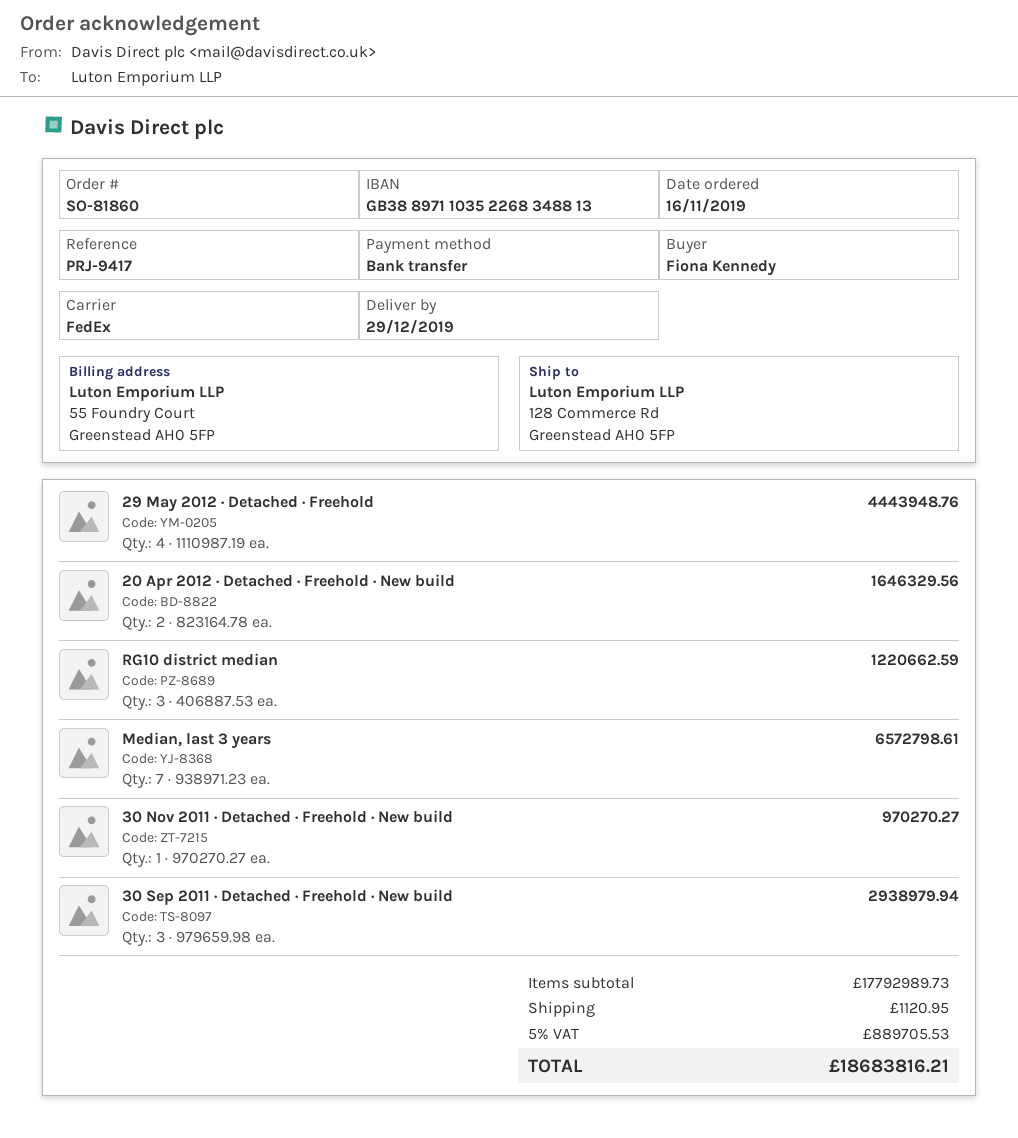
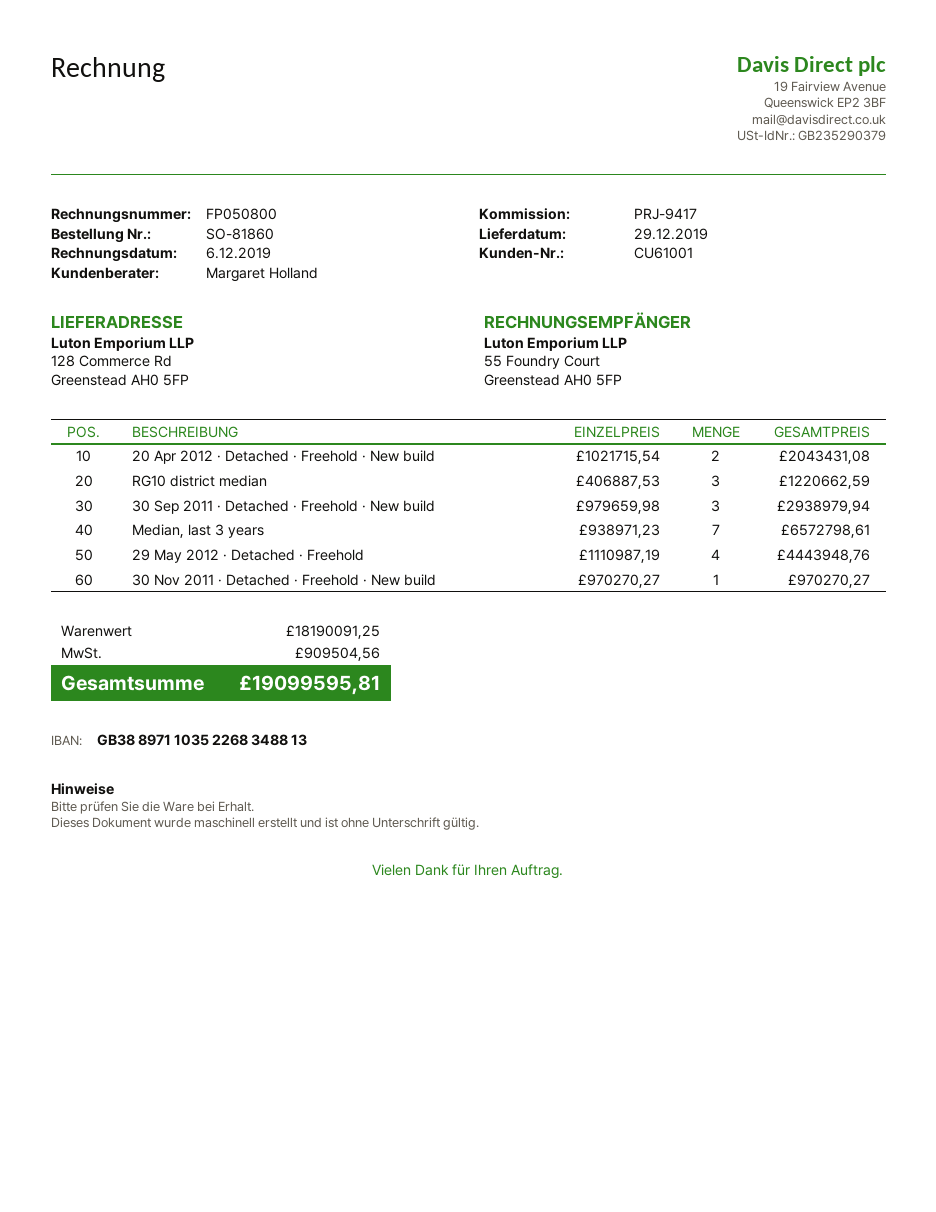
20 Apr 2012 · Detached · Freehold · New build: 2 x 823164.78 = 1646329.56 -> 2 x 1021715.54 = 2043431.08
subtotal: 17792989.73 -> 18190091.25
shipping: 1120.95 -> none
tax: 889705.53 -> 909504.56
total: 18683816.21 -> 19099595.81

